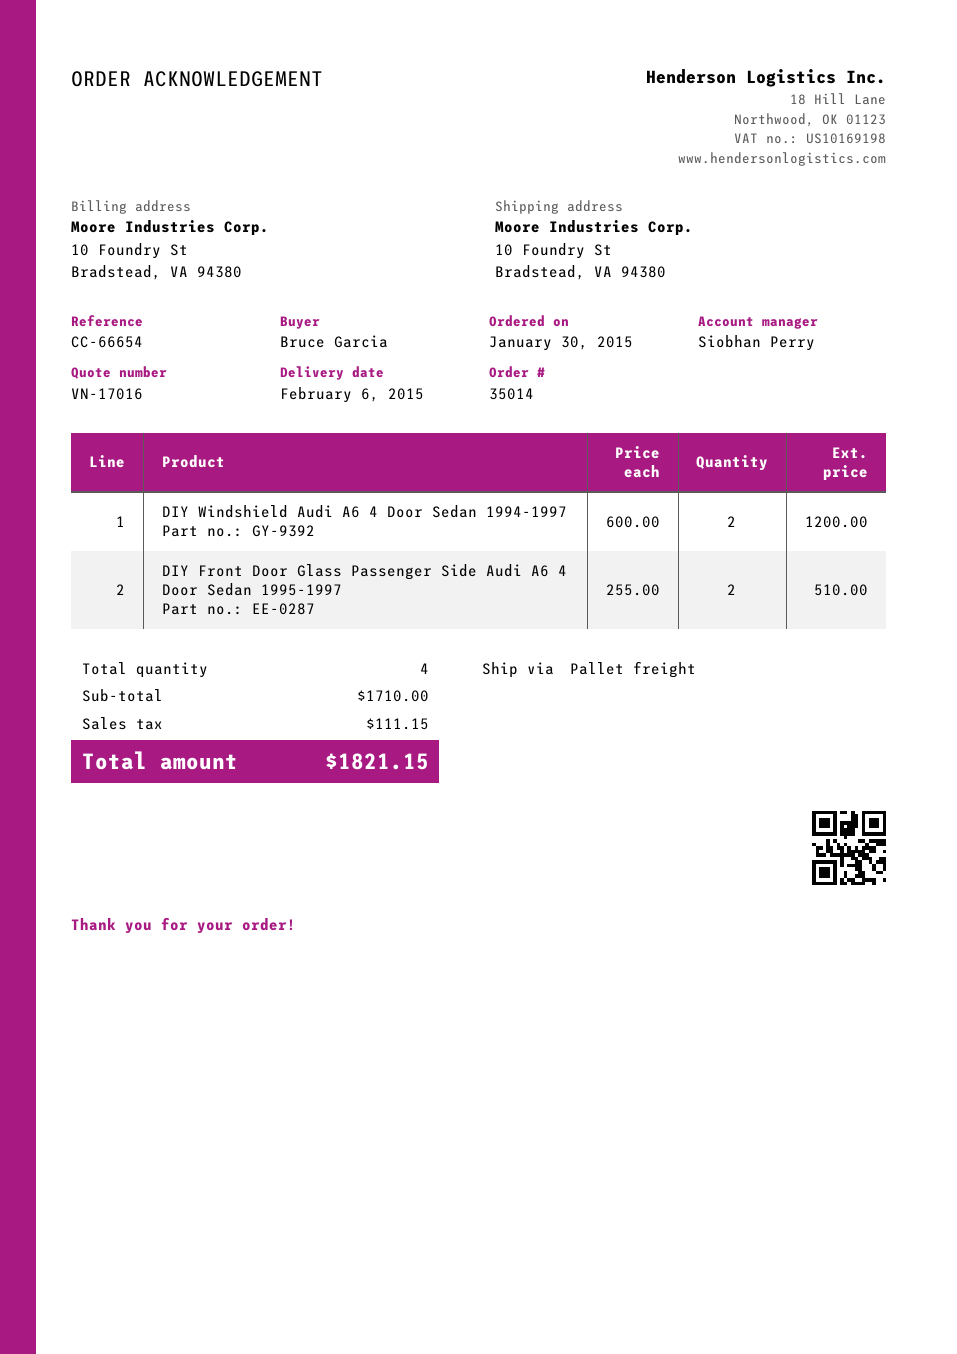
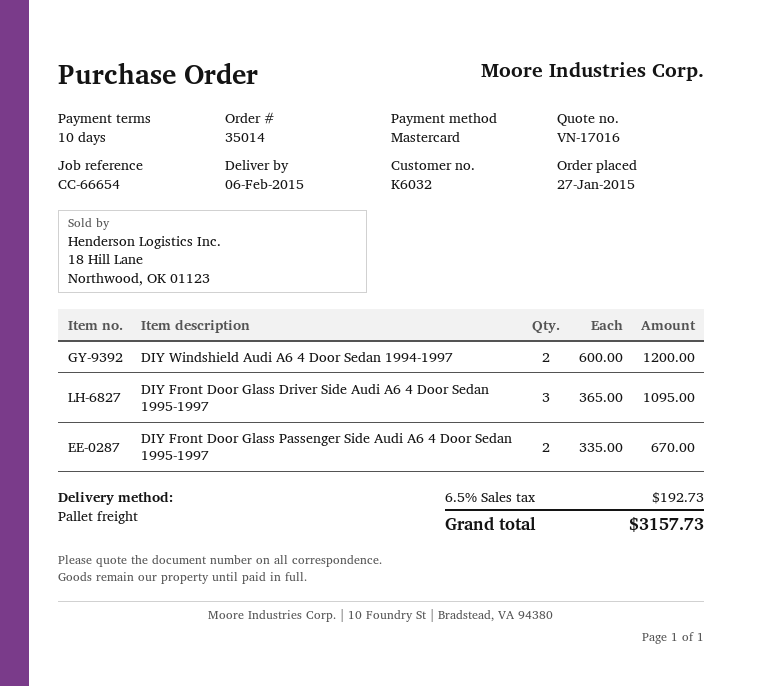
order date: 2015-01-30 -> 2015-01-27
DIY Front Door Glass Passenger Side Audi A6 4 Door Sedan 1995-1997: 2 x 255.00 = 510.00 -> 2 x 335.00 = 670.00
DIY Front Door Glass Driver Side Audi A6 4 Door Sedan 1995-1997: none -> 3 x 365.00 = 1095.00
tax: 111.15 -> 192.73
total: 1821.15 -> 3157.73

